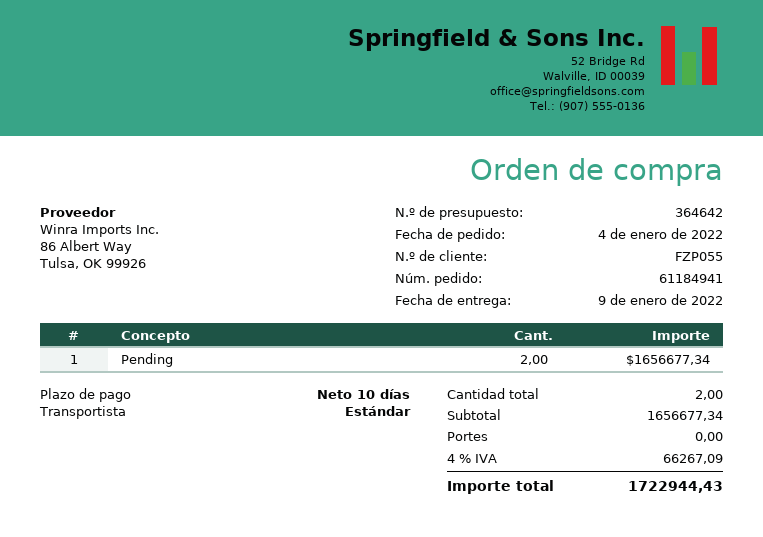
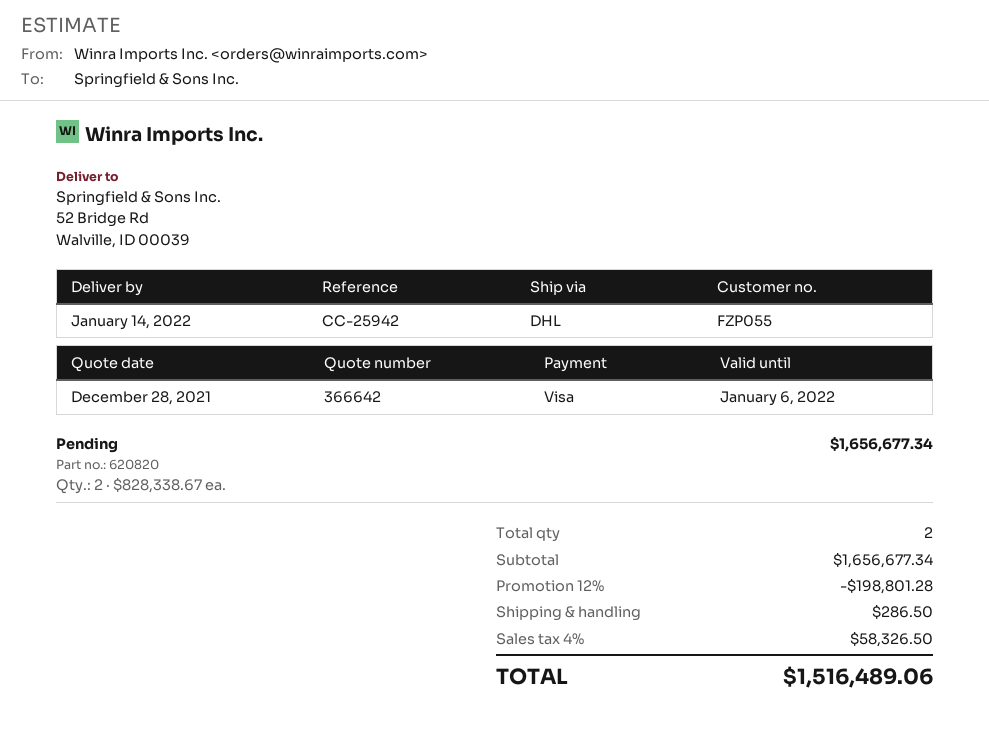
quote number: 364642 -> 366642
delivery date: 2022-01-09 -> 2022-01-14
shipping method: standard -> DHL
discount: none -> 12% = 198801.28
shipping: 0.00 -> 286.50
tax: 4% = 66267.09 -> 4% = 58326.50
total: 1722944.43 -> 1516489.06

